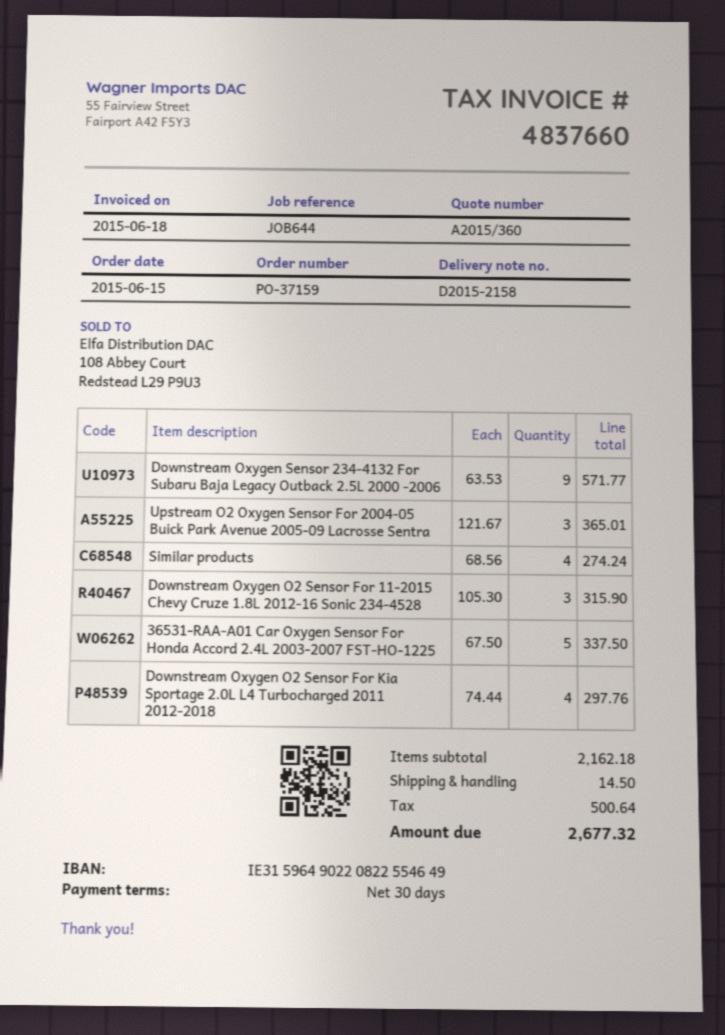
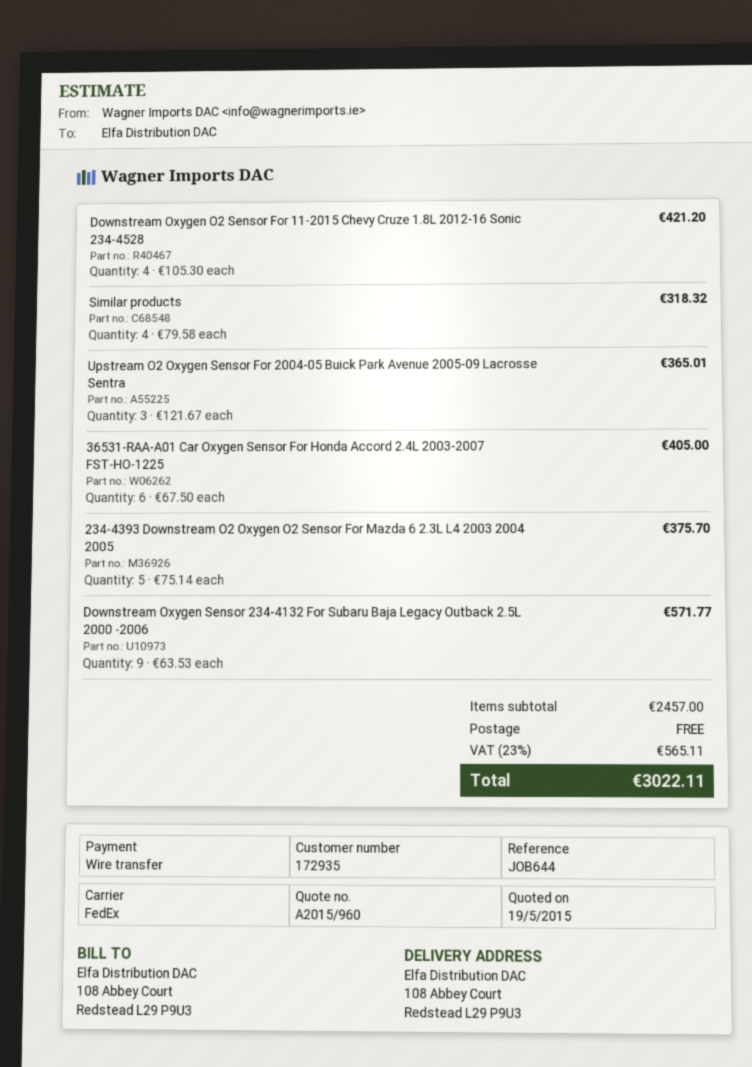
quote number: A2015/360 -> A2015/960
Similar products: 4 x 68.56 = 274.24 -> 4 x 79.58 = 318.32
Downstream Oxygen O2 Sensor For 11-2015 Chevy Cruze 1.8L 2012-16 Sonic 234-4528: 3 x 105.30 = 315.90 -> 4 x 105.30 = 421.20
36531-RAA-A01 Car Oxygen Sensor For Honda Accord 2.4L 2003-2007 FST-HO-1225: 5 x 67.50 = 337.50 -> 6 x 67.50 = 405.00
Downstream Oxygen O2 Sensor For Kia Sportage 2.0L L4 Turbocharged 2011 2012-2018: 4 x 74.44 = 297.76 -> none
234-4393 Downstream O2 Oxygen O2 Sensor For Mazda 6 2.3L L4 2003 2004 2005: none -> 5 x 75.14 = 375.70
subtotal: 2162.18 -> 2457.00
shipping: 14.50 -> 0.00
tax: 500.64 -> 565.11
total: 2677.32 -> 3022.11

